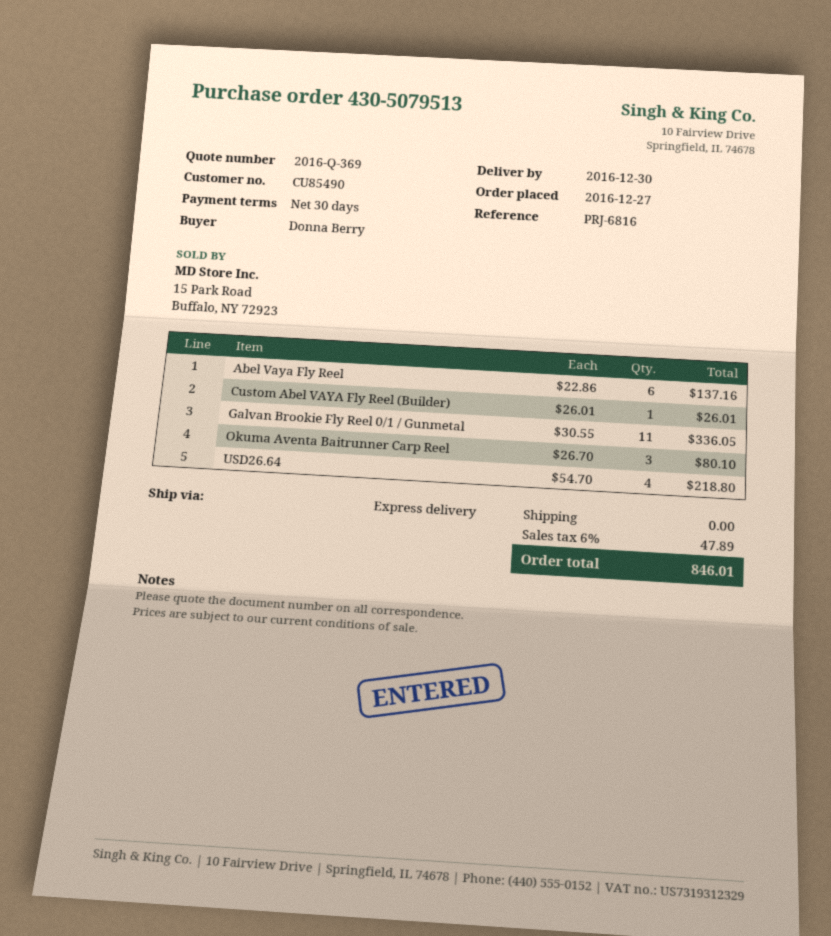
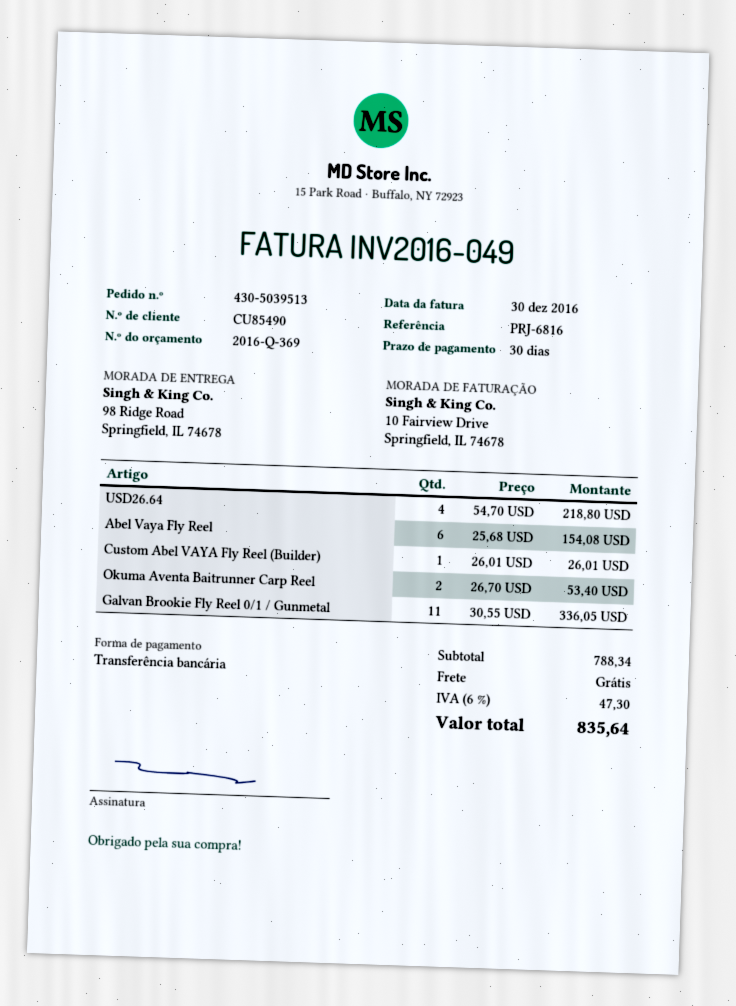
order number: 430-5079513 -> 430-5039513
Abel Vaya Fly Reel: 6 x 22.86 = 137.16 -> 6 x 25.68 = 154.08
Okuma Aventa Baitrunner Carp Reel: 3 x 26.70 = 80.10 -> 2 x 26.70 = 53.40
tax: 6% = 47.89 -> 6% = 47.30
total: 846.01 -> 835.64

